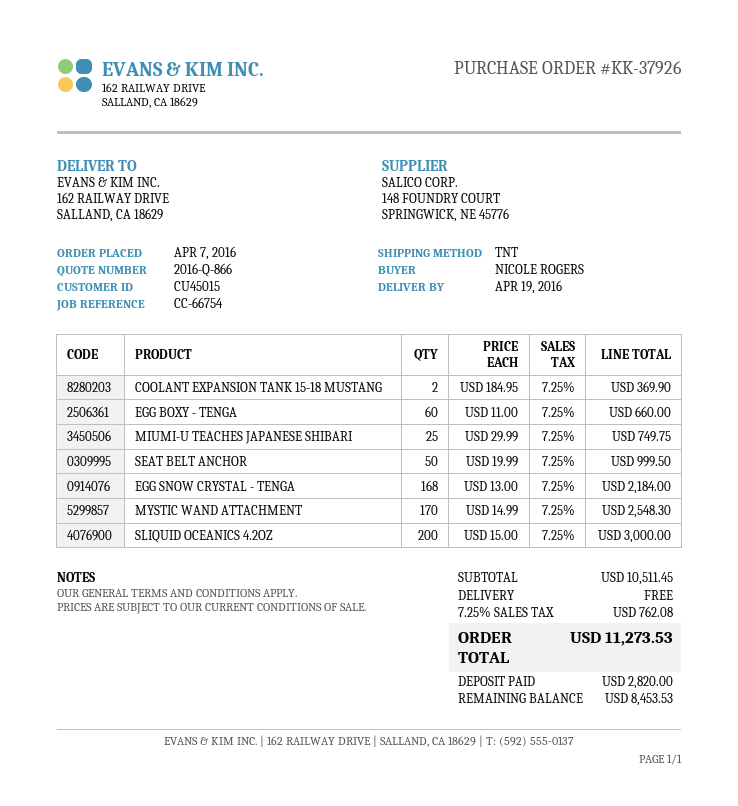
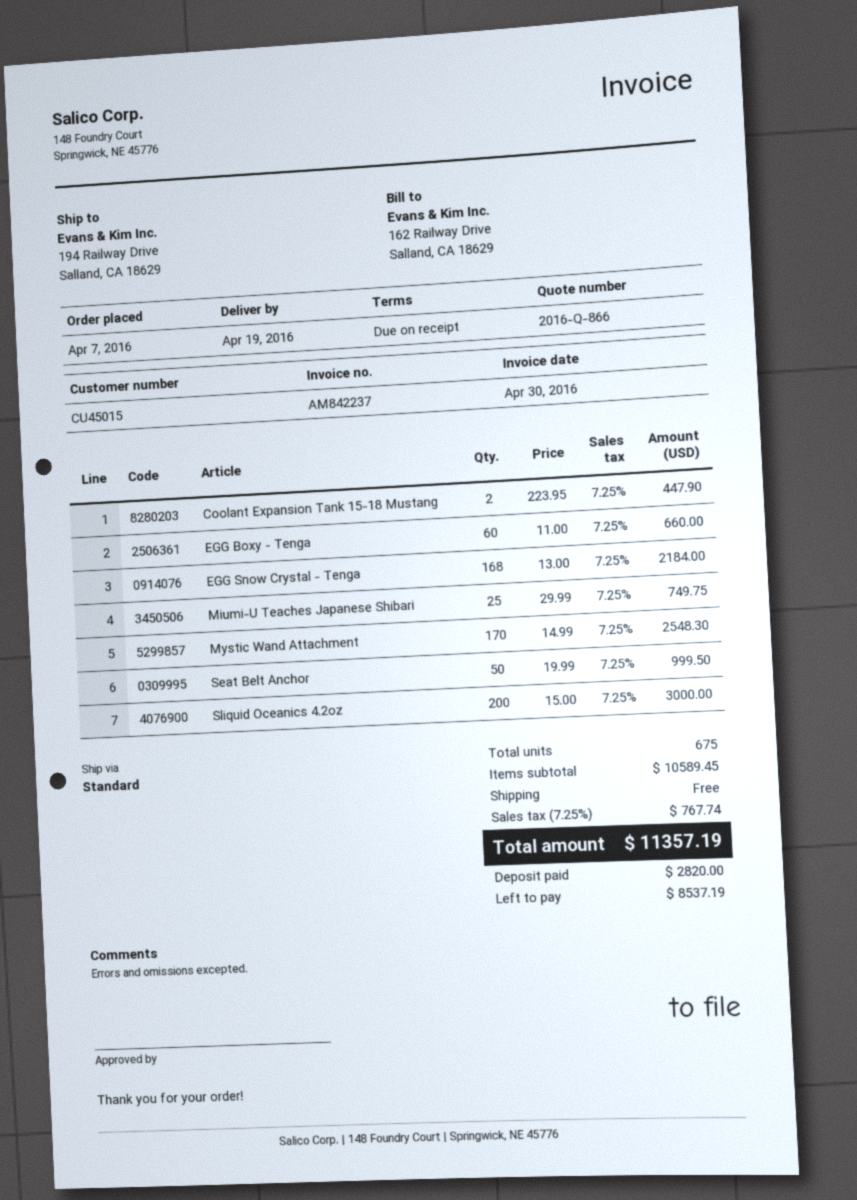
shipping method: TNT -> standard
ship to: 162 RAILWAY DRIVE, SALLAND, CA 18629 -> 194 Railway Drive, Salland, CA 18629
COOLANT EXPANSION TANK 15-18 MUSTANG: 2 x 184.95 = 369.90 -> 2 x 223.95 = 447.90
subtotal: 10511.45 -> 10589.45
tax: 7.25% = 762.08 -> 7.25% = 767.74
total: 11273.53 -> 11357.19
balance: 8453.53 -> 8537.19

